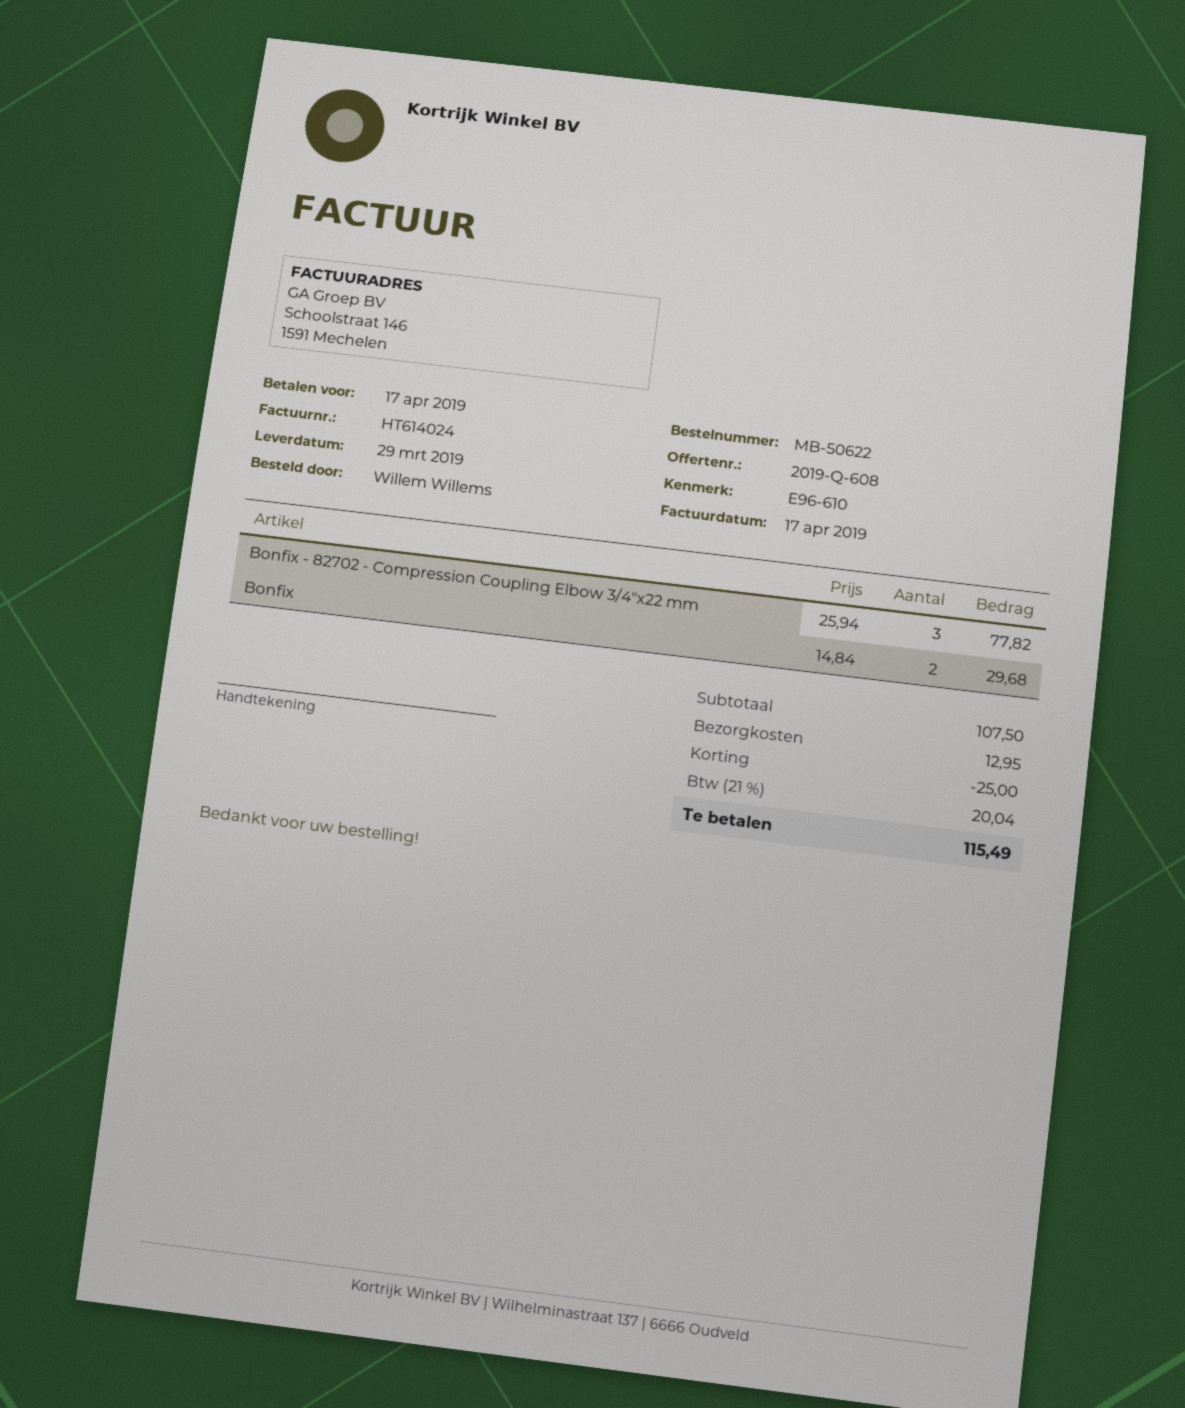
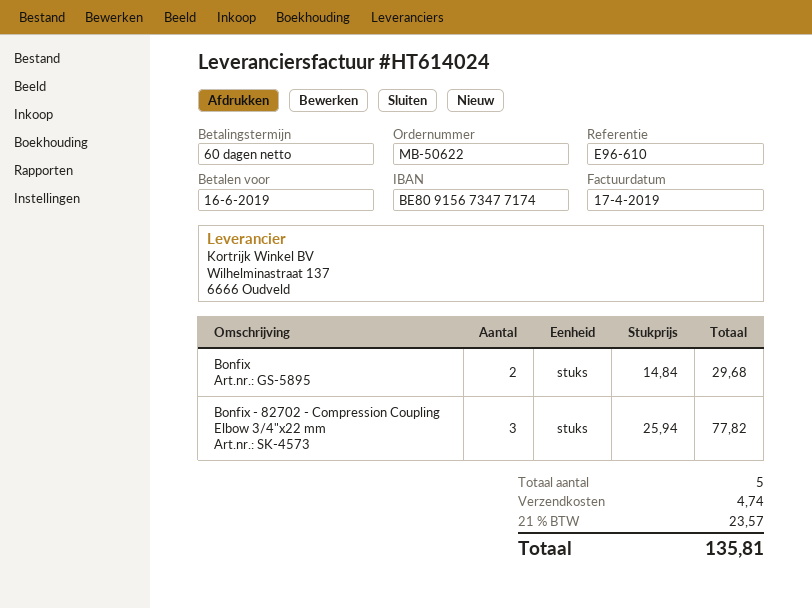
due date: 2019-04-17 -> 2019-06-16
discount: 25.00 -> none
shipping: 12.95 -> 4.74
tax: 21% = 20.04 -> 21% = 23.57
total: 115.49 -> 135.81

